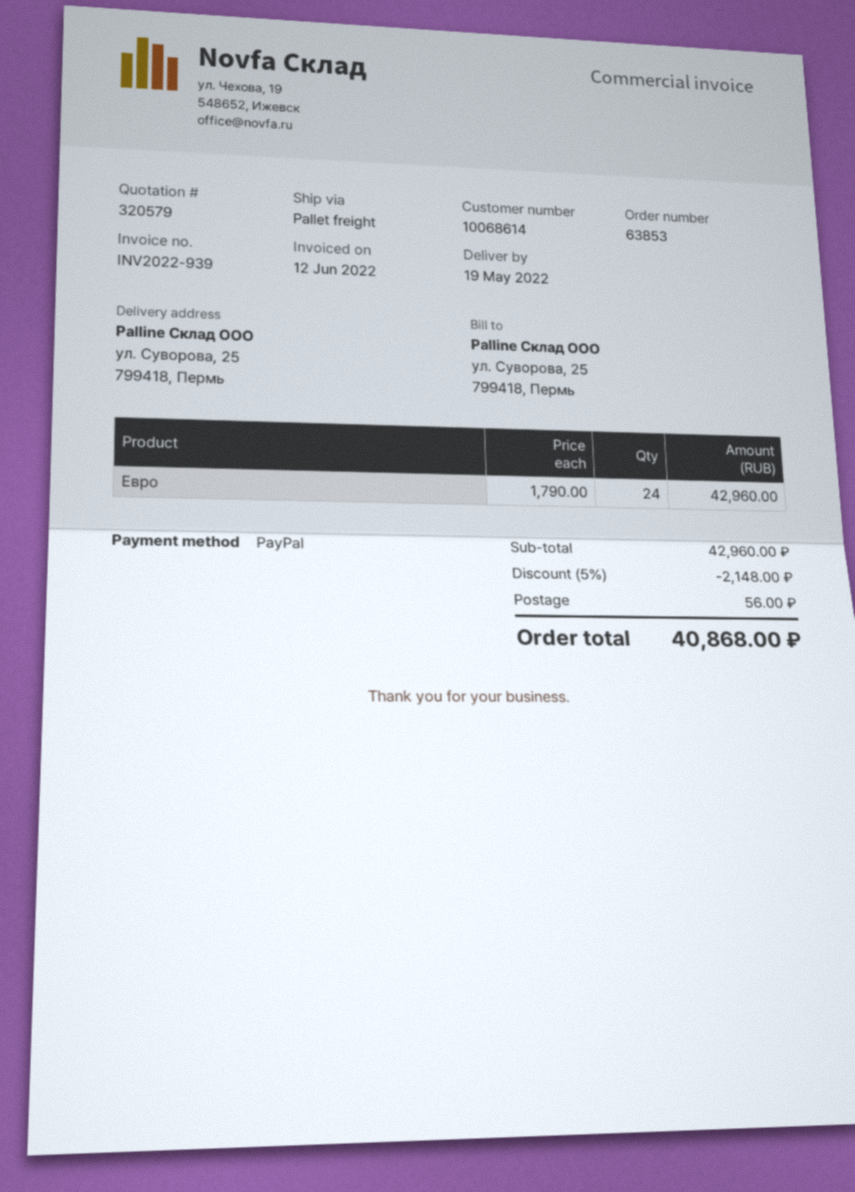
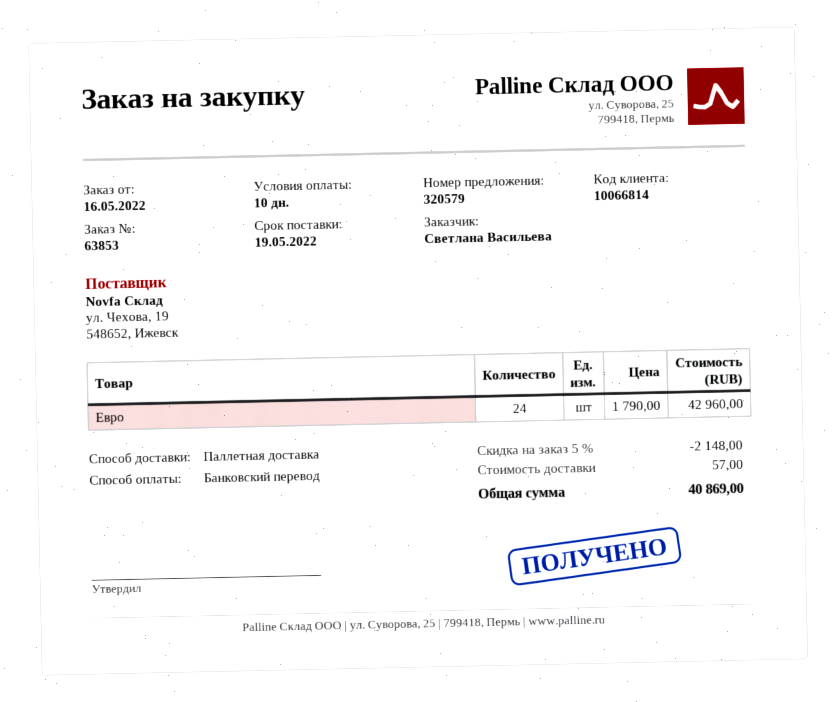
customer number: 10068614 -> 10066814
payment method: PayPal -> bank transfer
shipping: 56.00 -> 57.00
total: 40868.00 -> 40869.00

